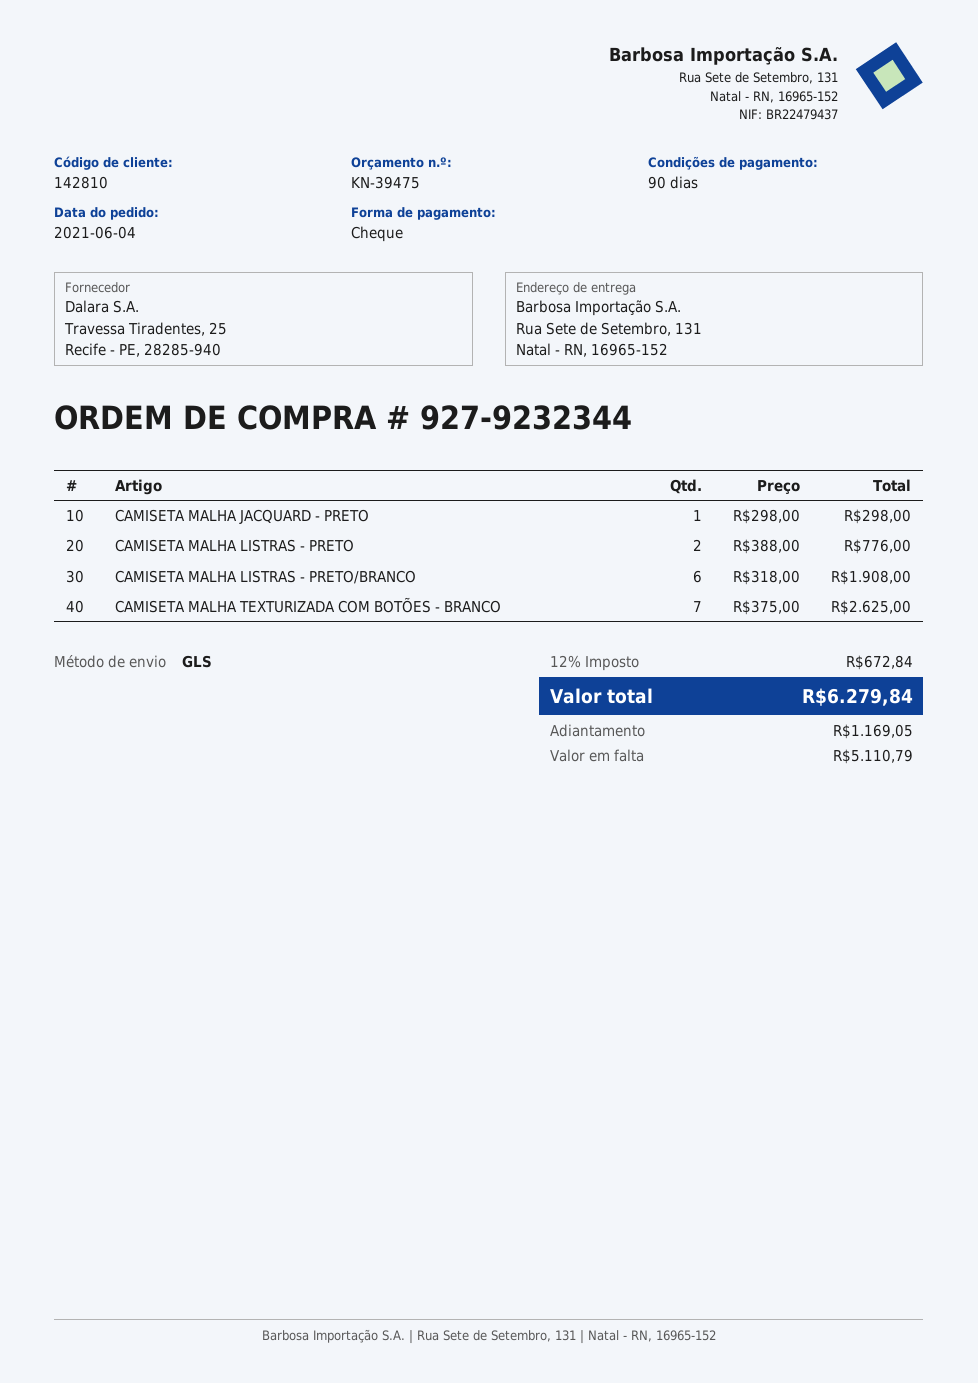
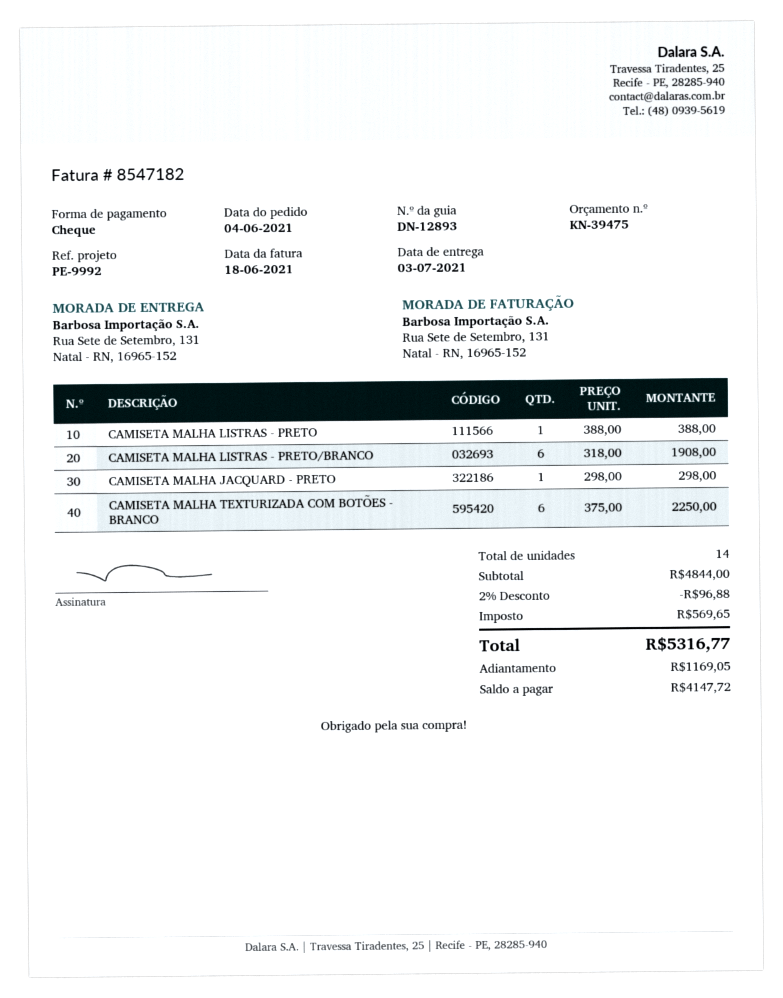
CAMISETA MALHA LISTRAS - PRETO: 2 x 388.00 = 776.00 -> 1 x 388.00 = 388.00
CAMISETA MALHA TEXTURIZADA COM BOTÕES - BRANCO: 7 x 375.00 = 2625.00 -> 6 x 375.00 = 2250.00
discount: none -> 2% = 96.88
tax: 672.84 -> 569.65
total: 6279.84 -> 5316.77
balance: 5110.79 -> 4147.72

